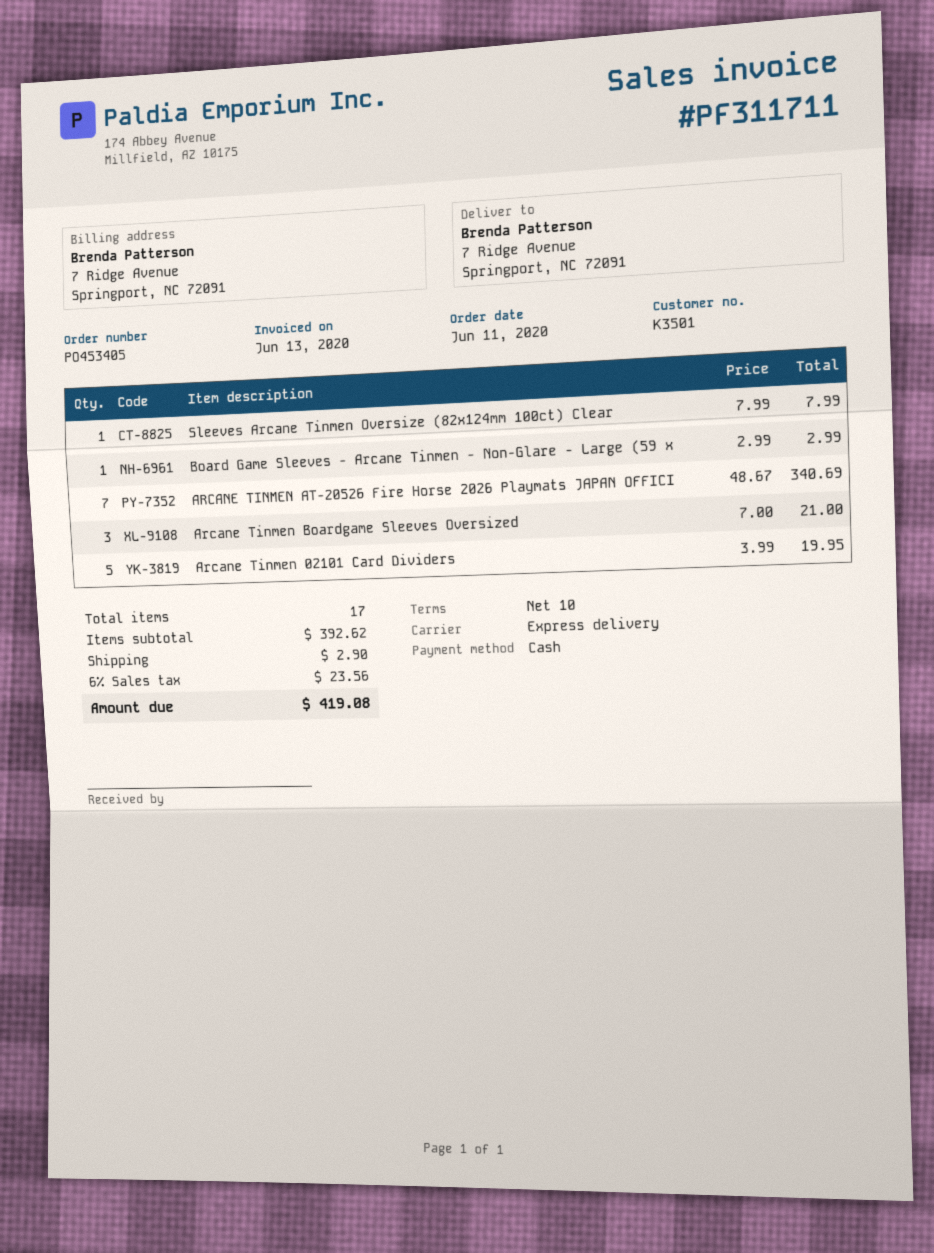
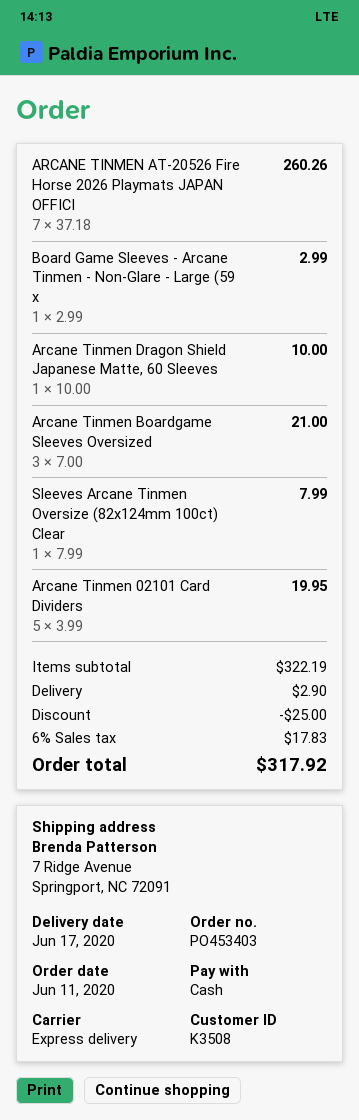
order number: PO453405 -> PO453403
customer number: K3501 -> K3508
ARCANE TINMEN AT-20526 Fire Horse 2026 Playmats JAPAN OFFICI: 7 x 48.67 = 340.69 -> 7 x 37.18 = 260.26
Arcane Tinmen Dragon Shield Japanese Matte, 60 Sleeves: none -> 1 x 10.00 = 10.00
subtotal: 392.62 -> 322.19
discount: none -> 25.00
tax: 6% = 23.56 -> 6% = 17.83
total: 419.08 -> 317.92

